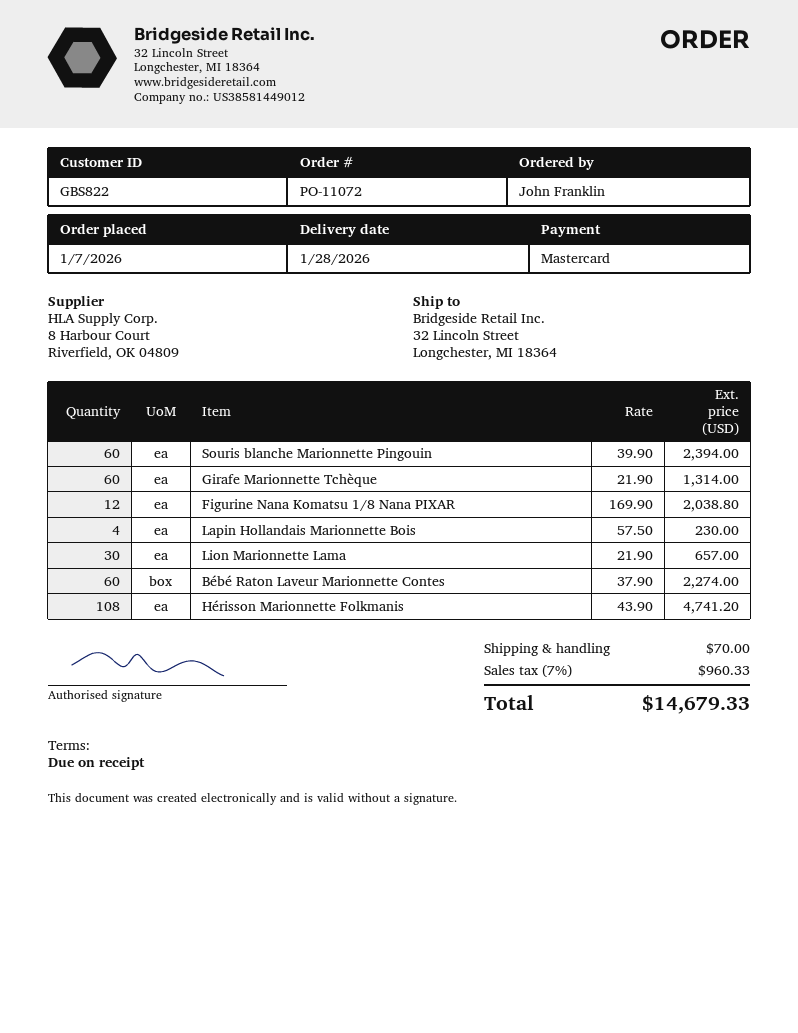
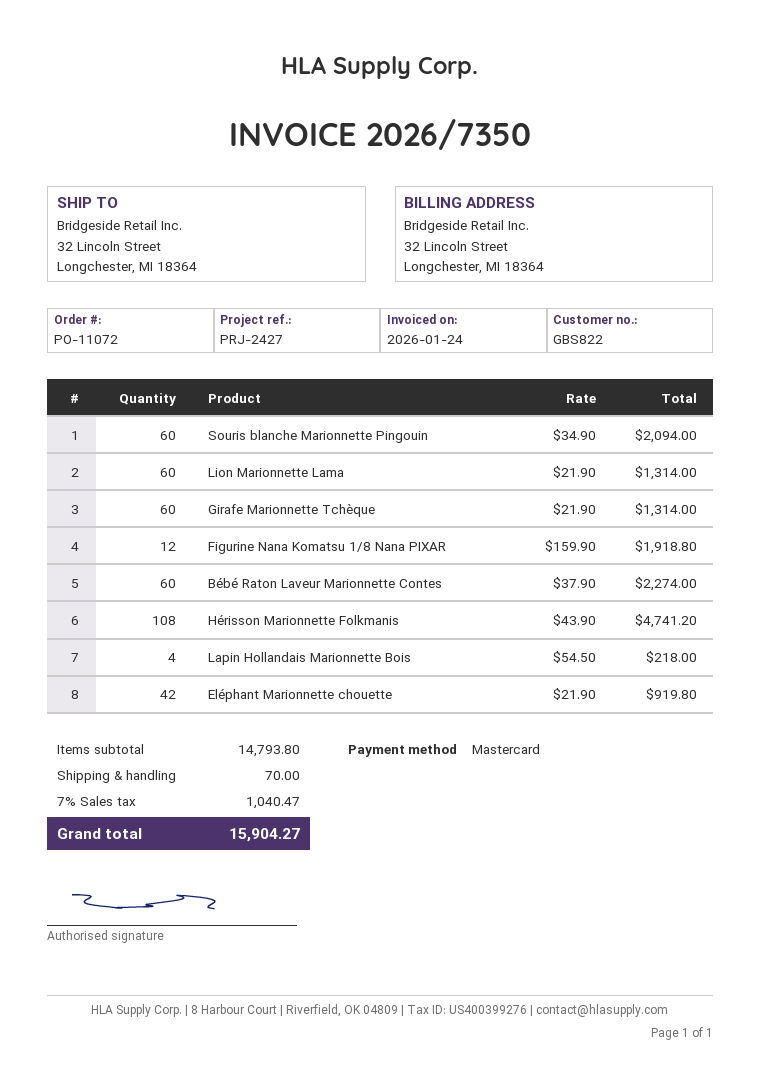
Souris blanche Marionnette Pingouin: 60 x 39.90 = 2394.00 -> 60 x 34.90 = 2094.00
Figurine Nana Komatsu 1/8 Nana PIXAR: 12 x 169.90 = 2038.80 -> 12 x 159.90 = 1918.80
Lapin Hollandais Marionnette Bois: 4 x 57.50 = 230.00 -> 4 x 54.50 = 218.00
Lion Marionnette Lama: 30 x 21.90 = 657.00 -> 60 x 21.90 = 1314.00
Eléphant Marionnette chouette: none -> 42 x 21.90 = 919.80
tax: 7% = 960.33 -> 7% = 1040.47
total: 14679.33 -> 15904.27

